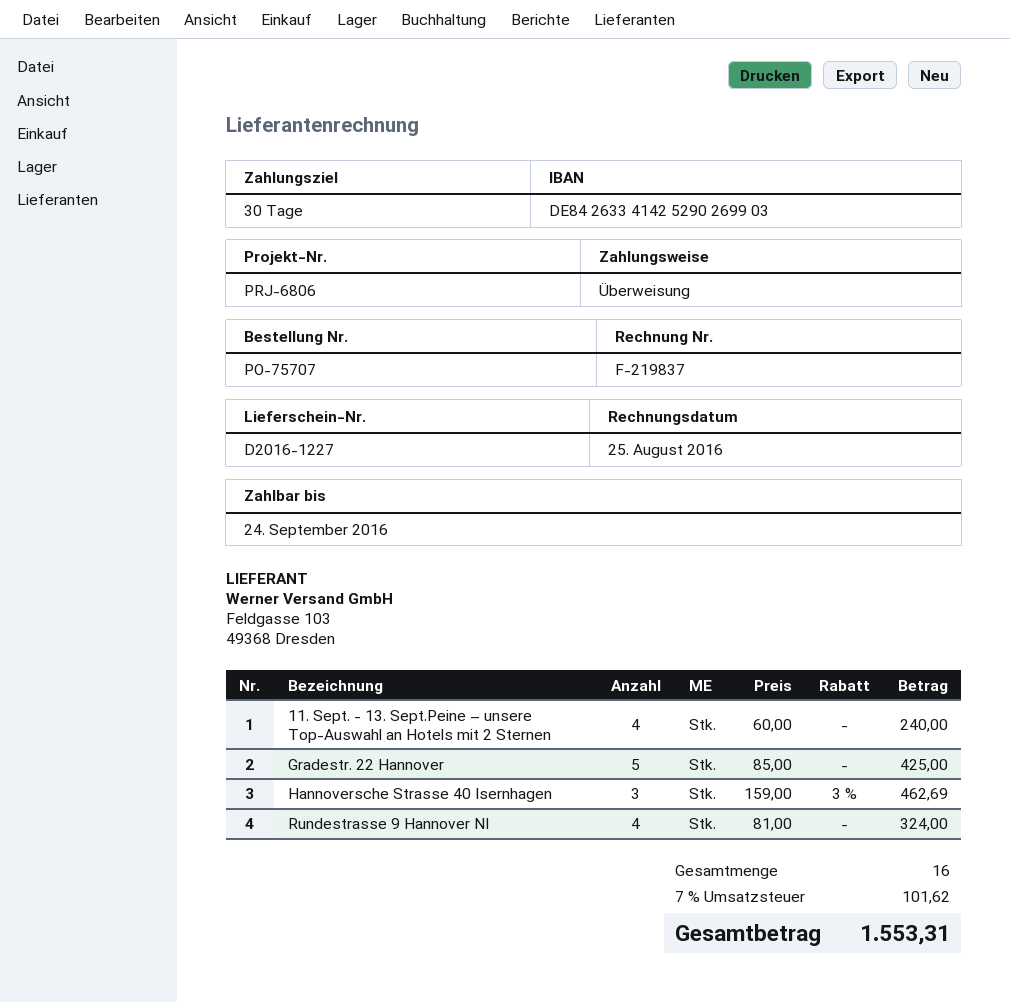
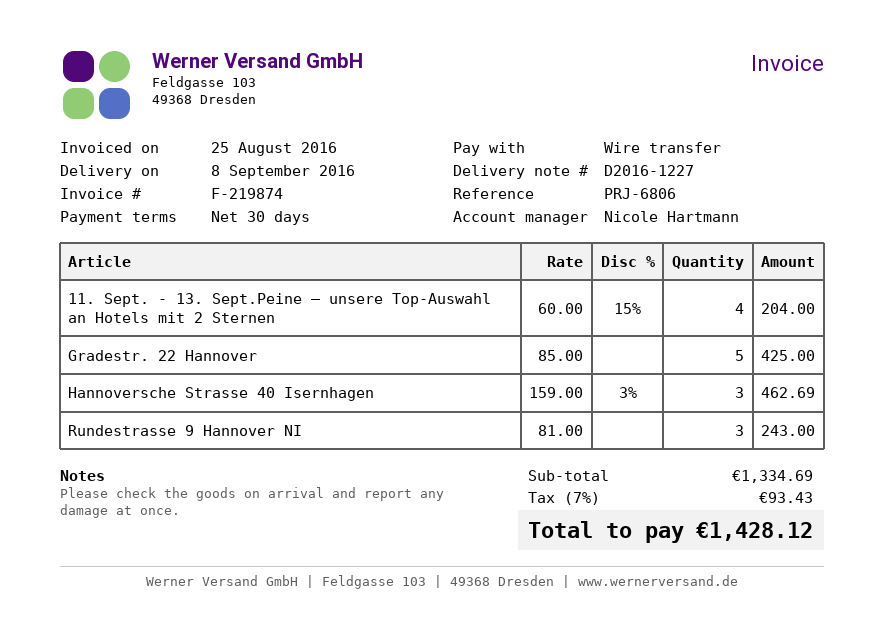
invoice number: F-219837 -> F-219874
11. Sept. - 13. Sept.Peine – unsere Top-Auswahl an Hotels mit 2 Sternen: 4 x 60.00 = 240.00 -> 4 x 60.00 - 15% = 204.00
Rundestrasse 9 Hannover NI: 4 x 81.00 = 324.00 -> 3 x 81.00 = 243.00
tax: 7% = 101.62 -> 7% = 93.43
total: 1553.31 -> 1428.12

